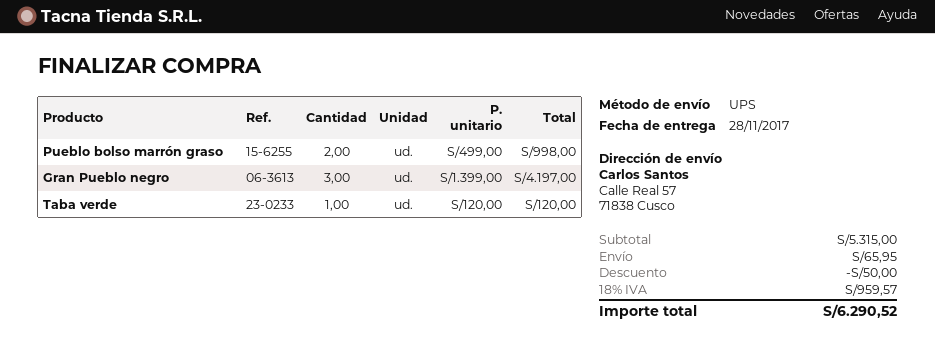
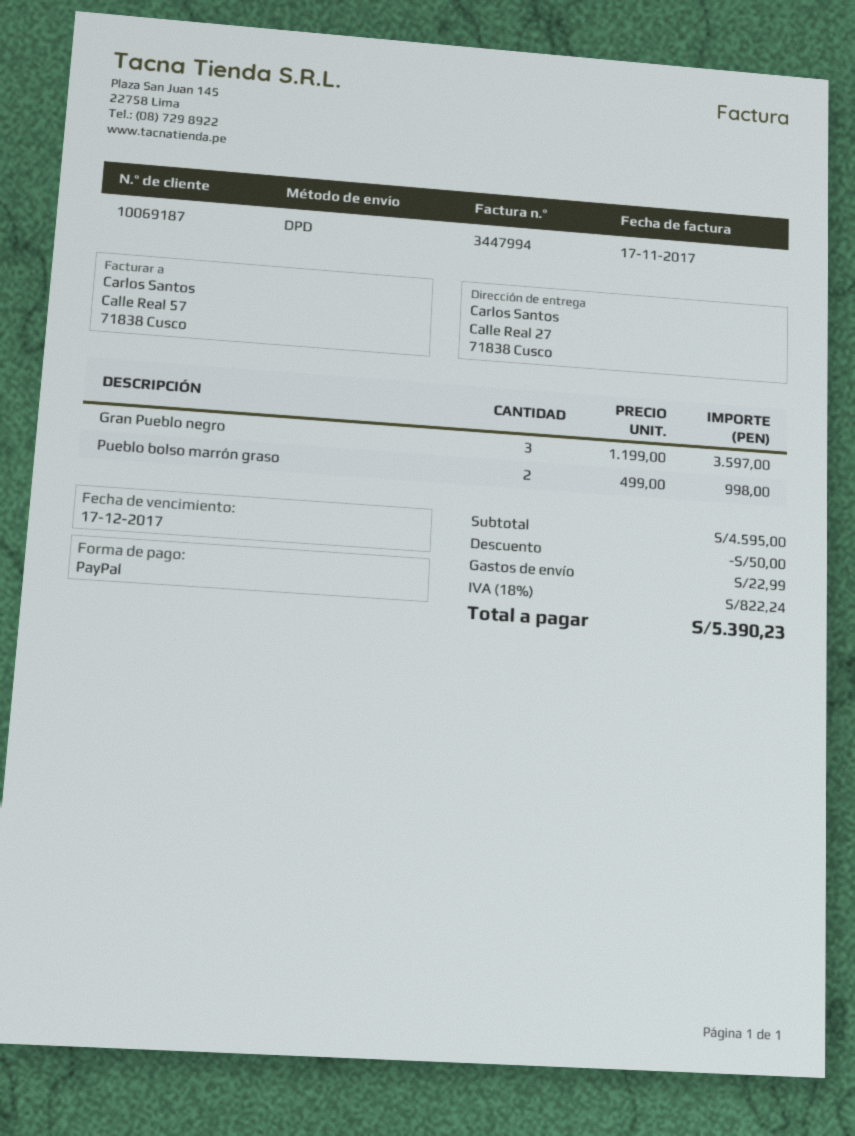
shipping method: UPS -> DPD
ship to: Calle Real 57, 71838 Cusco -> Calle Real 27, 71838 Cusco
Gran Pueblo negro: 3 x 1399.00 = 4197.00 -> 3 x 1199.00 = 3597.00
Taba verde: 1 x 120.00 = 120.00 -> none
subtotal: 5315.00 -> 4595.00
shipping: 65.95 -> 22.99
tax: 18% = 959.57 -> 18% = 822.24
total: 6290.52 -> 5390.23

